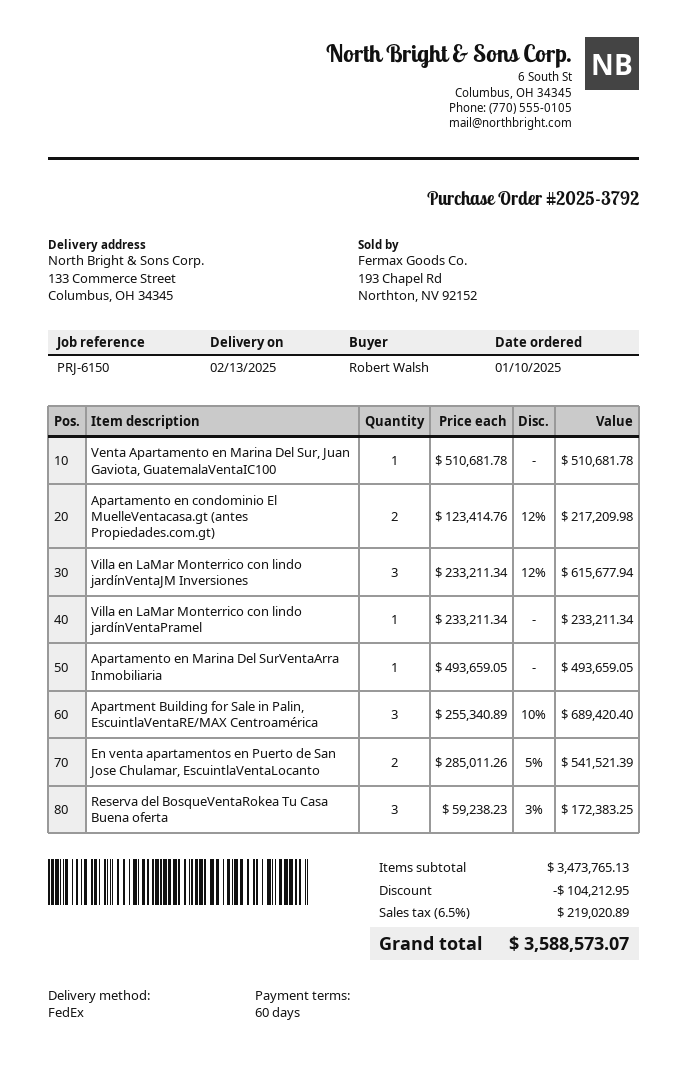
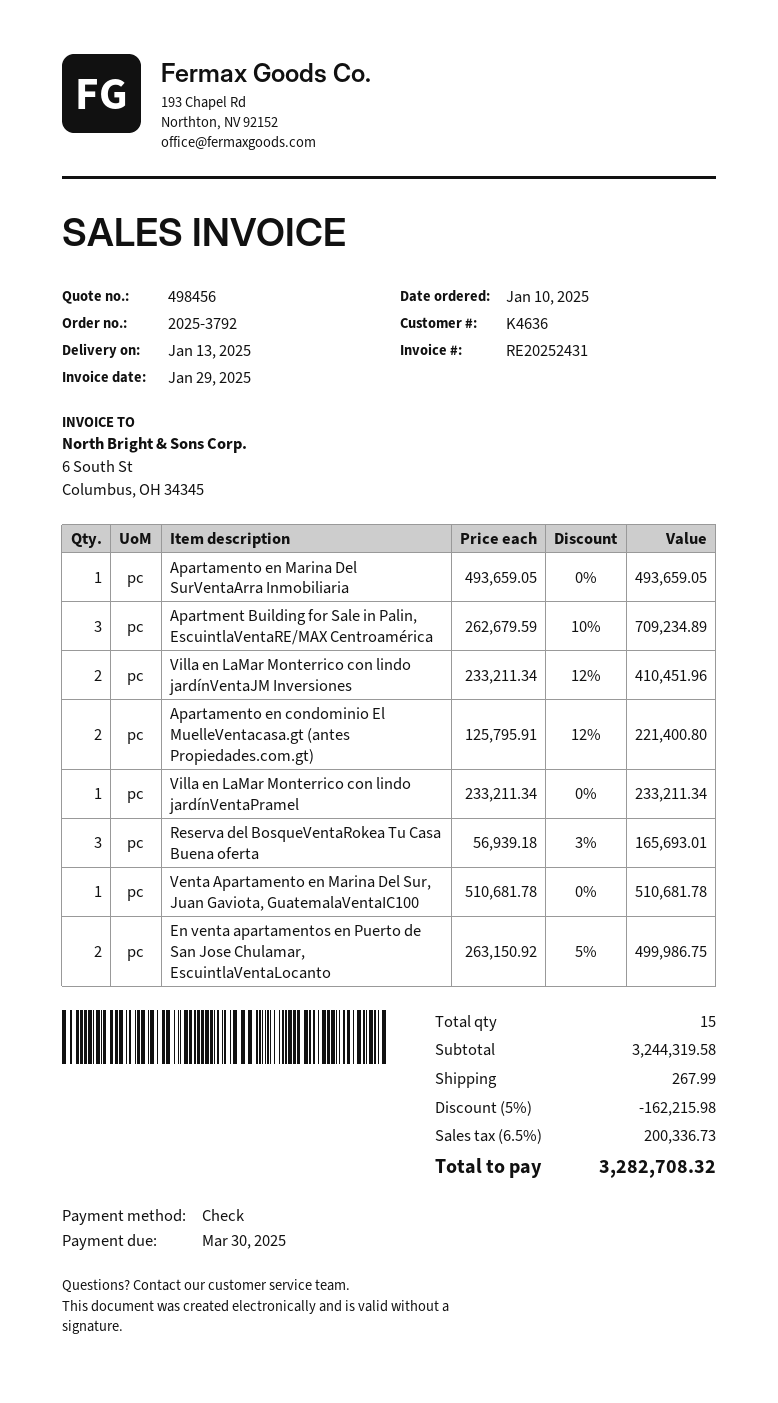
delivery date: 2025-02-13 -> 2025-01-13
Apartamento en condominio El MuelleVentacasa.gt (antes Propiedades.com.gt): 2 x 123414.76 - 12% = 217209.98 -> 2 x 125795.91 - 12% = 221400.80
Villa en LaMar Monterrico con lindo jardínVentaJM Inversiones: 3 x 233211.34 - 12% = 615677.94 -> 2 x 233211.34 - 12% = 410451.96
Apartment Building for Sale in Palin, EscuintlaVentaRE/MAX Centroamérica: 3 x 255340.89 - 10% = 689420.40 -> 3 x 262679.59 - 10% = 709234.89
En venta apartamentos en Puerto de San Jose Chulamar, EscuintlaVentaLocanto: 2 x 285011.26 - 5% = 541521.39 -> 2 x 263150.92 - 5% = 499986.75
Reserva del BosqueVentaRokea Tu Casa Buena oferta: 3 x 59238.23 - 3% = 172383.25 -> 3 x 56939.18 - 3% = 165693.01
subtotal: 3473765.13 -> 3244319.58
discount: 104212.95 -> 162215.98
shipping: none -> 267.99
tax: 6.5% = 219020.89 -> 6.5% = 200336.73
total: 3588573.07 -> 3282708.32

